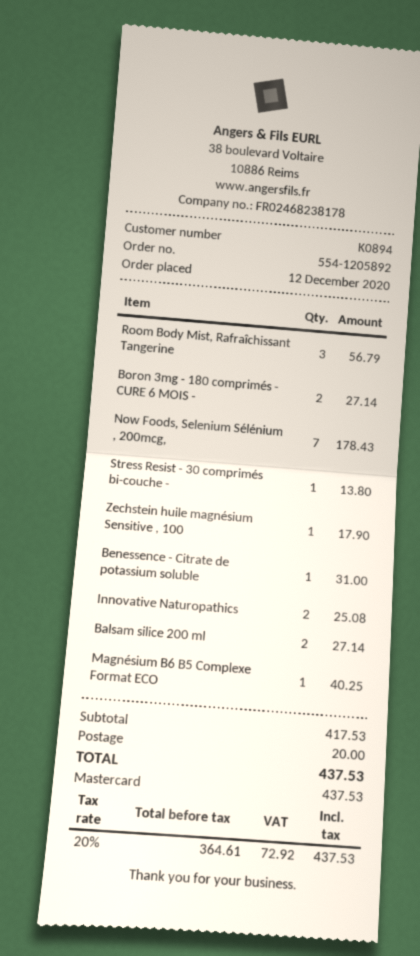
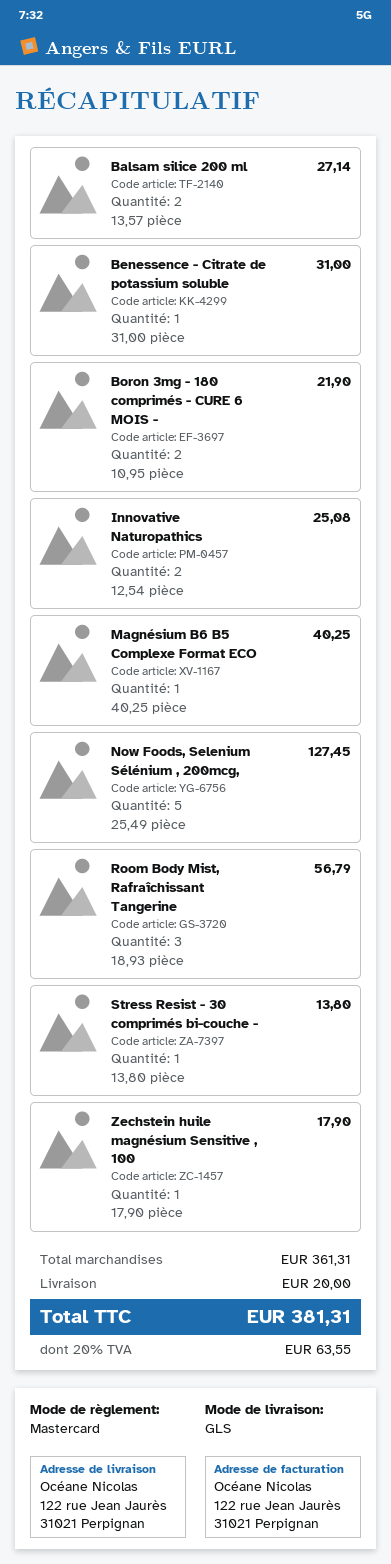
Boron 3mg - 180 comprimés - CURE 6 MOIS -: 2 for 27.14 -> 2 for 21.90
Now Foods, Selenium Sélénium , 200mcg,: 7 for 178.43 -> 5 for 127.45
subtotal: 417.53 -> 361.31
tax: 20% = 72.92 -> 20% = 63.55
total: 437.53 -> 381.31

